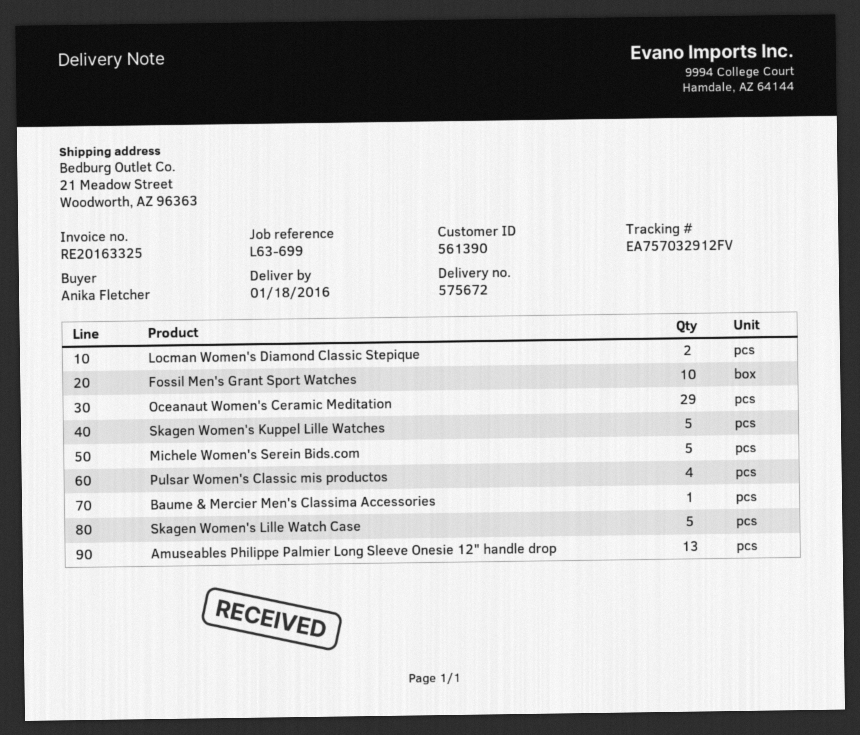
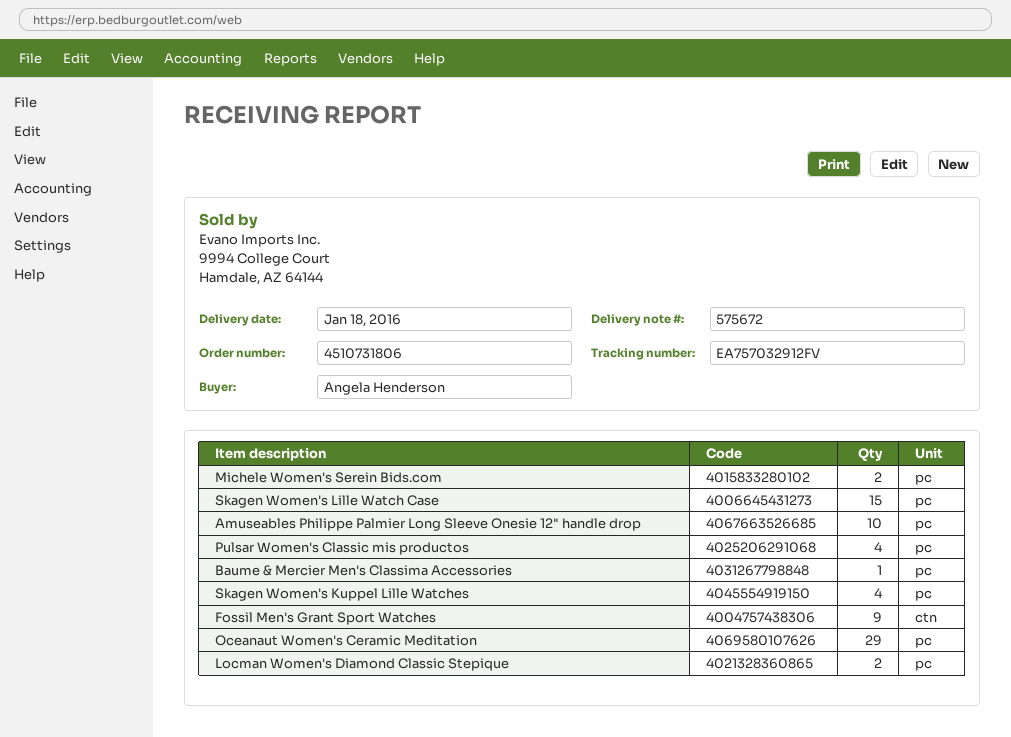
ordered by: Anika Fletcher -> Angela Henderson
Fossil Men's Grant Sport Watches: 10 -> 9
Skagen Women's Kuppel Lille Watches: 5 -> 4
Michele Women's Serein Bids.com: 5 -> 2
Skagen Women's Lille Watch Case: 5 -> 15
Amuseables Philippe Palmier Long Sleeve Onesie 12" handle drop: 13 -> 10

